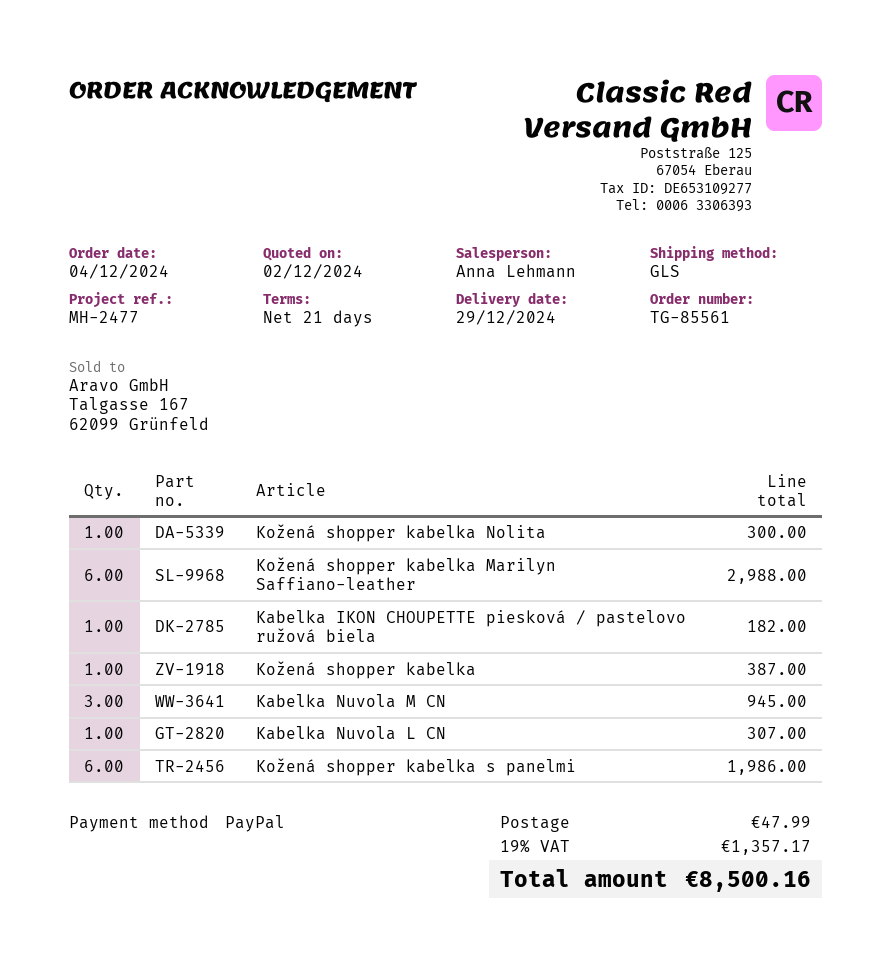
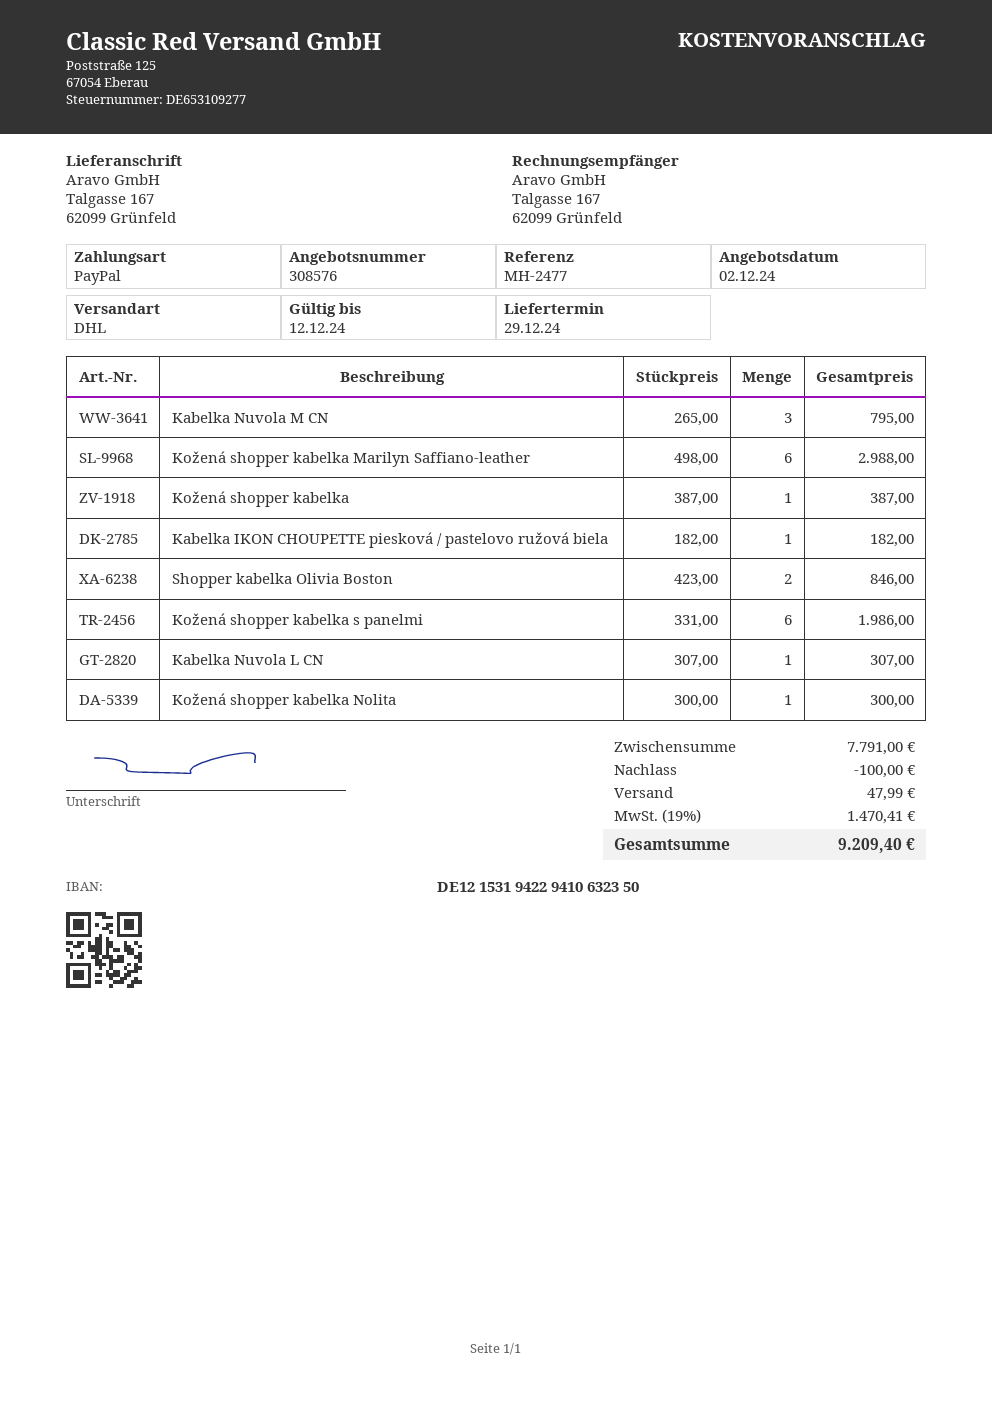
shipping method: GLS -> DHL
Kabelka Nuvola M CN: 3 for 945.00 -> 3 for 795.00
Shopper kabelka Olivia Boston: none -> 2 for 846.00
discount: none -> 100.00
tax: 19% = 1357.17 -> 19% = 1470.41
total: 8500.16 -> 9209.40

